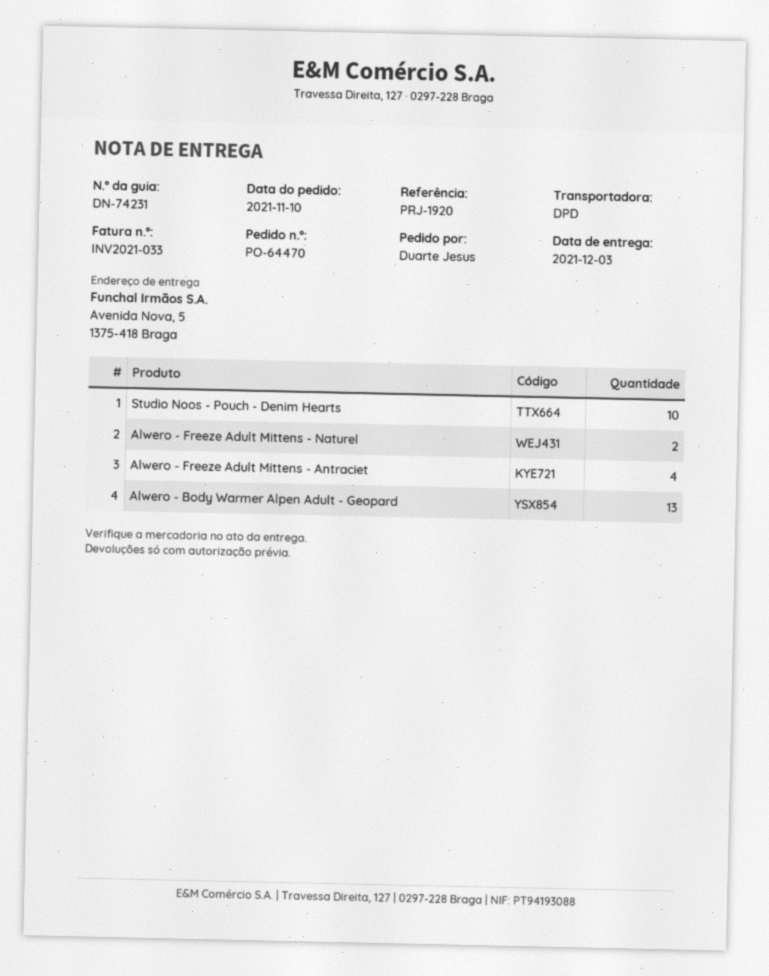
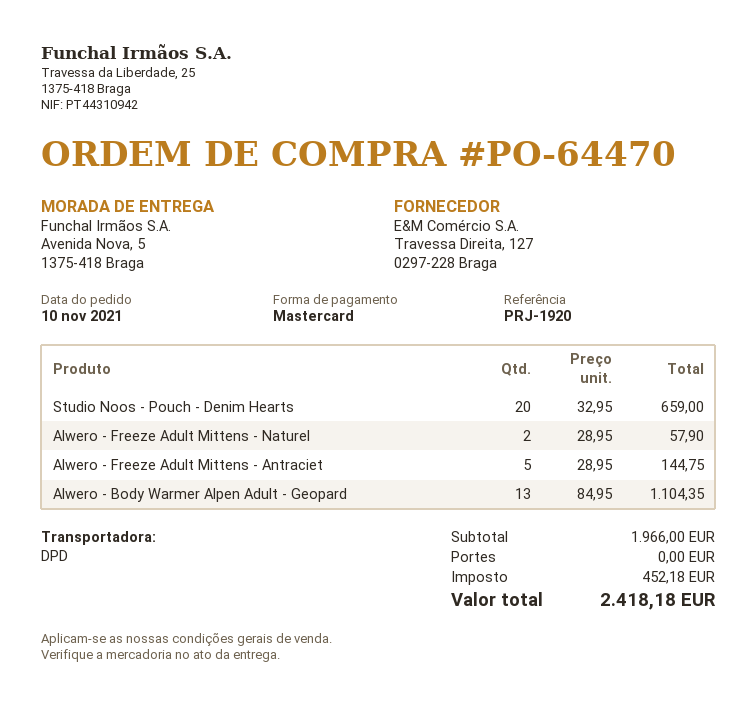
Studio Noos - Pouch - Denim Hearts: 10 -> 20
Alwero - Freeze Adult Mittens - Antraciet: 4 -> 5

